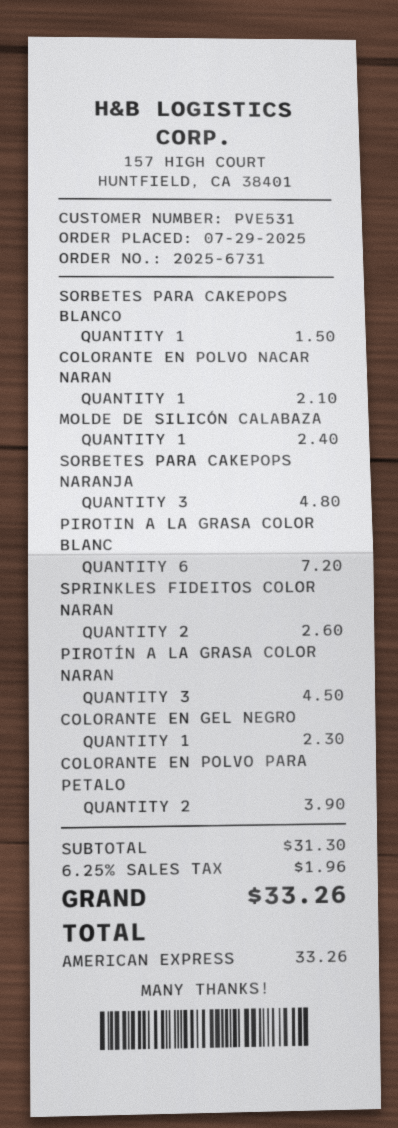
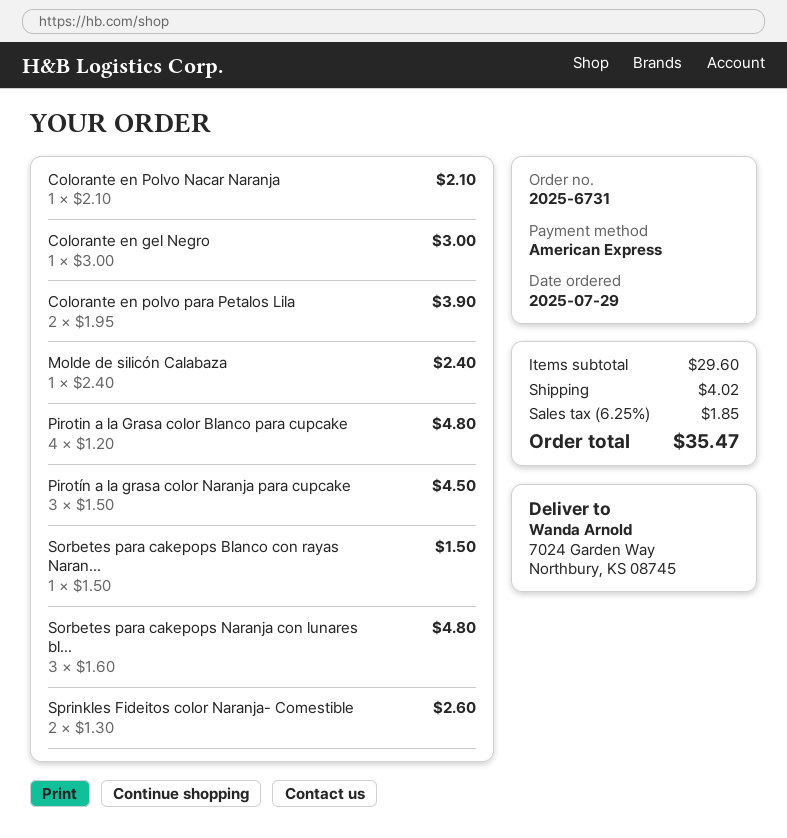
PIROTIN A LA GRASA COLOR BLANC: 6 for 7.20 -> 4 for 4.80
COLORANTE EN GEL NEGRO: 1 for 2.30 -> 1 for 3.00
subtotal: 31.30 -> 29.60
shipping: none -> 4.02
tax: 6.25% = 1.96 -> 6.25% = 1.85
total: 33.26 -> 35.47

